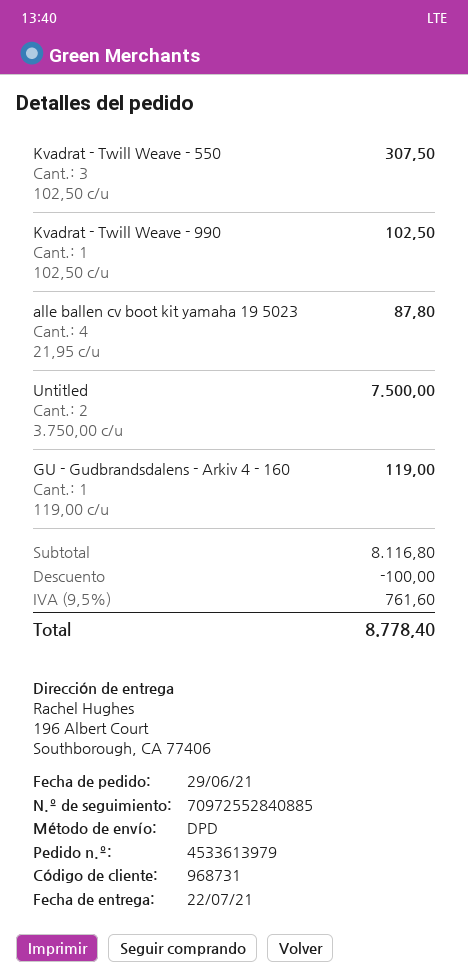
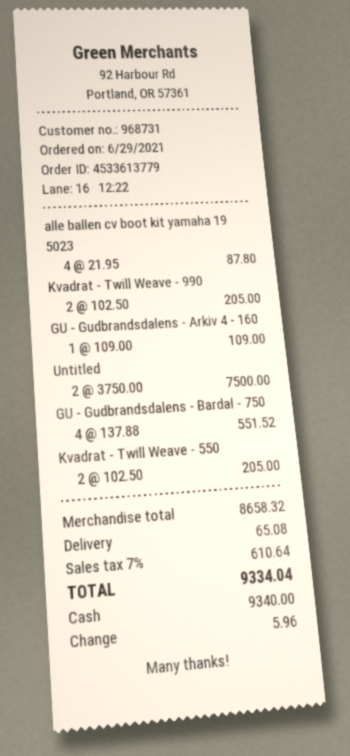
order number: 4533613979 -> 4533613779
Kvadrat - Twill Weave - 550: 3 x 102.50 = 307.50 -> 2 x 102.50 = 205.00
Kvadrat - Twill Weave - 990: 1 x 102.50 = 102.50 -> 2 x 102.50 = 205.00
GU - Gudbrandsdalens - Arkiv 4 - 160: 1 x 119.00 = 119.00 -> 1 x 109.00 = 109.00
GU - Gudbrandsdalens - Bardal - 750: none -> 4 x 137.88 = 551.52
subtotal: 8116.80 -> 8658.32
discount: 100.00 -> none
shipping: none -> 65.08
tax: 9.5% = 761.60 -> 7% = 610.64
total: 8778.40 -> 9334.04

